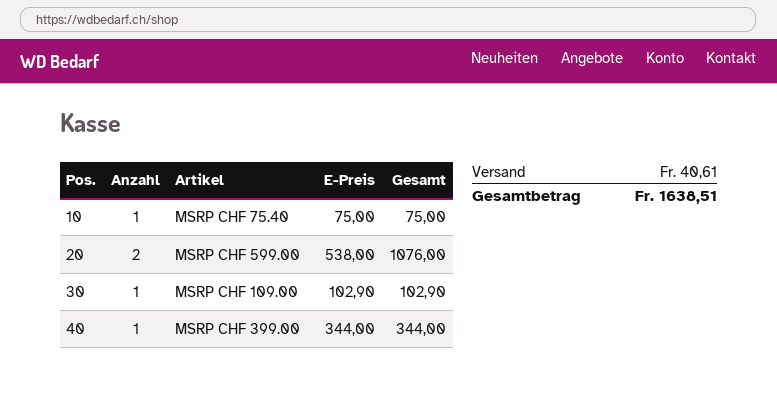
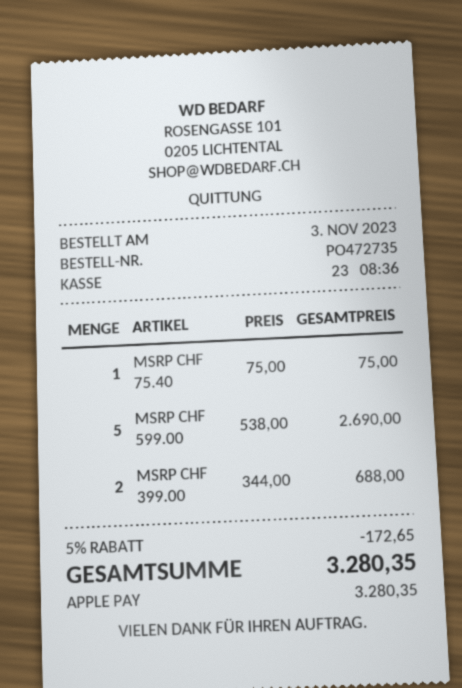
MSRP CHF 599.00: 2 x 538.00 = 1076.00 -> 5 x 538.00 = 2690.00
MSRP CHF 109.00: 1 x 102.90 = 102.90 -> none
MSRP CHF 399.00: 1 x 344.00 = 344.00 -> 2 x 344.00 = 688.00
discount: none -> 5% = 172.65
shipping: 40.61 -> none
total: 1638.51 -> 3280.35

